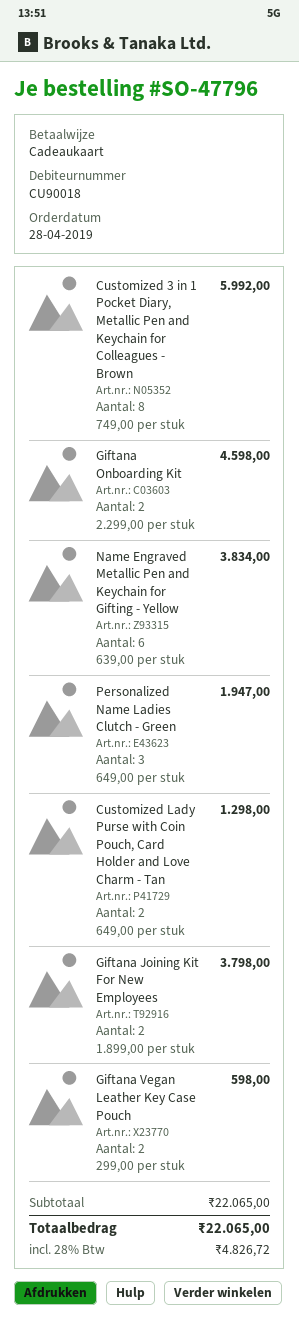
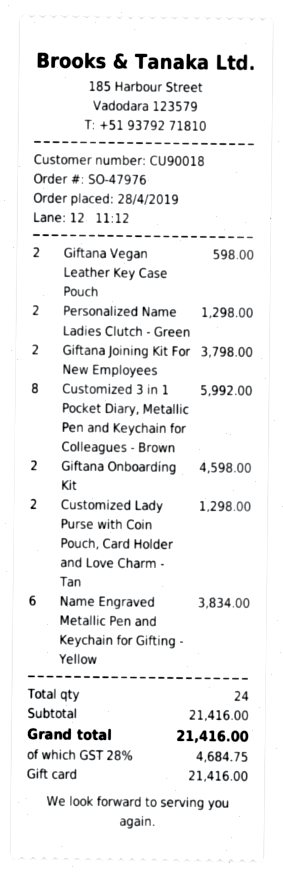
order number: SO-47796 -> SO-47976
Personalized Name Ladies Clutch - Green: 3 for 1947.00 -> 2 for 1298.00
subtotal: 22065.00 -> 21416.00
tax: 28% = 4826.72 -> 28% = 4684.75
total: 22065.00 -> 21416.00

